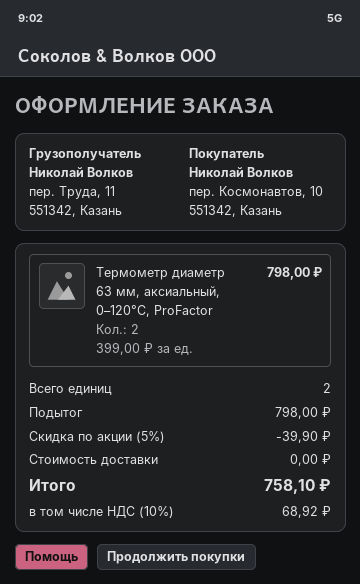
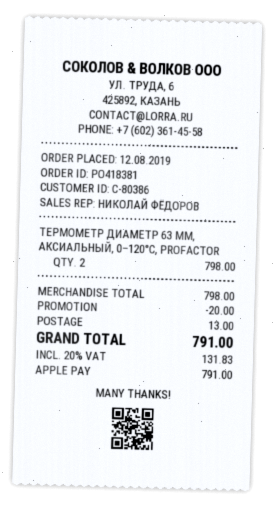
discount: 39.90 -> 20.00
shipping: 0.00 -> 13.00
tax: 10% = 68.92 -> 20% = 131.83
total: 758.10 -> 791.00

